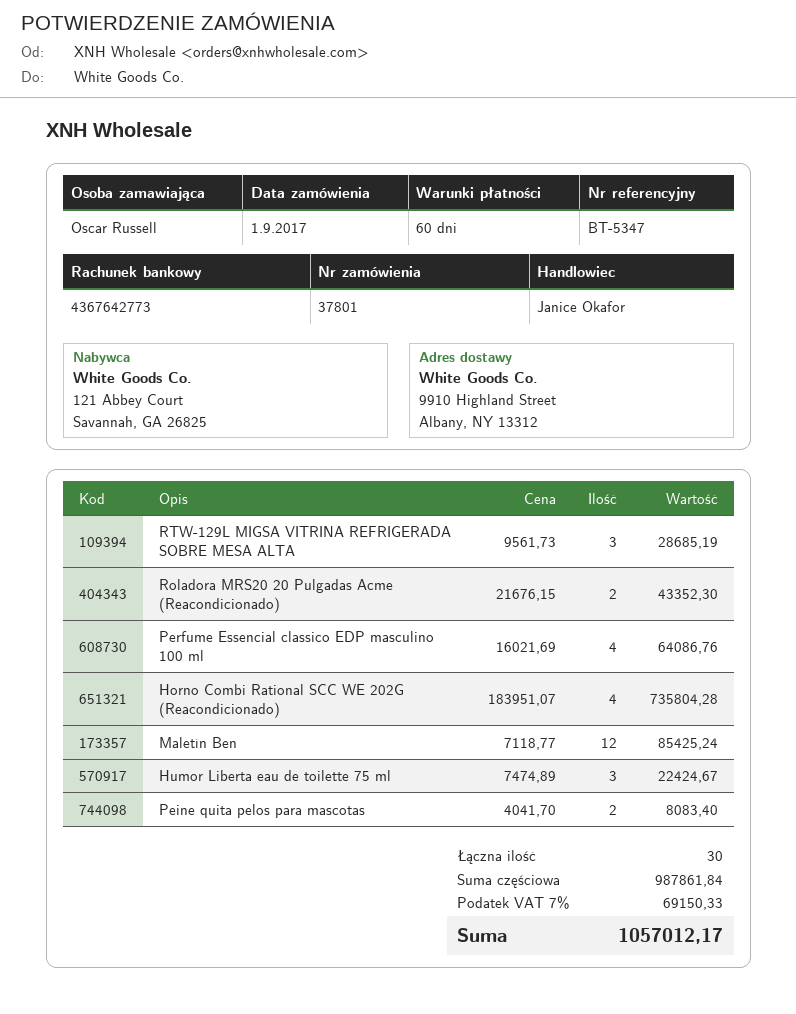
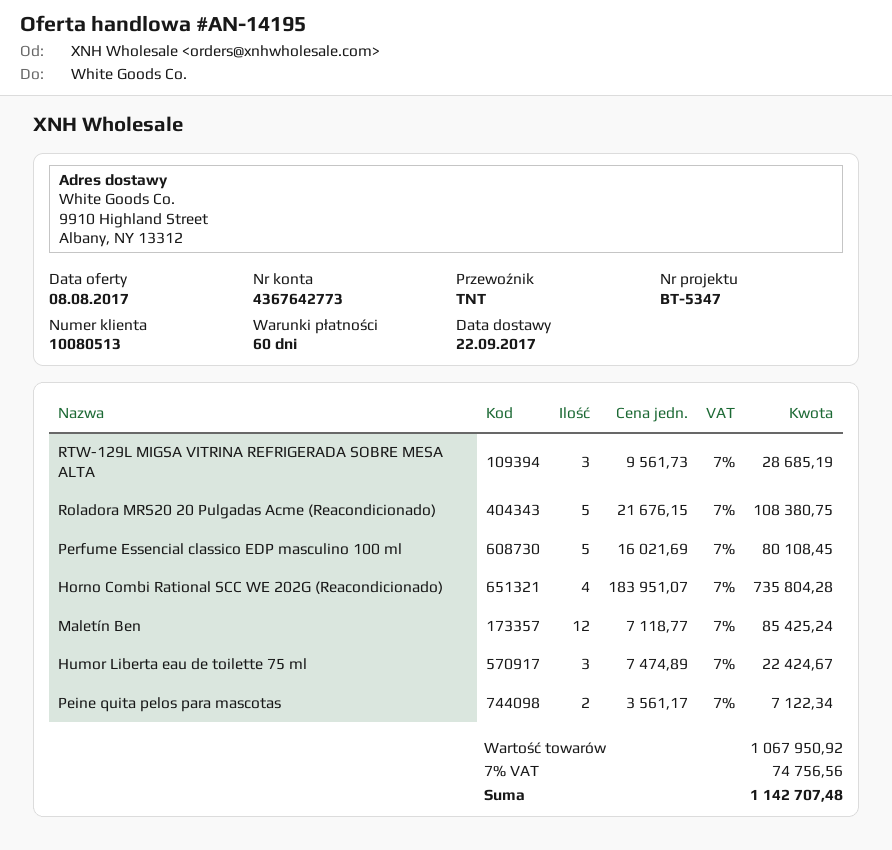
Roladora MRS20 20 Pulgadas Acme (Reacondicionado): 2 x 21676.15 = 43352.30 -> 5 x 21676.15 = 108380.75
Perfume Essencial classico EDP masculino 100 ml: 4 x 16021.69 = 64086.76 -> 5 x 16021.69 = 80108.45
Peine quita pelos para mascotas: 2 x 4041.70 = 8083.40 -> 2 x 3561.17 = 7122.34
subtotal: 987861.84 -> 1067950.92
tax: 7% = 69150.33 -> 7% = 74756.56
total: 1057012.17 -> 1142707.48

